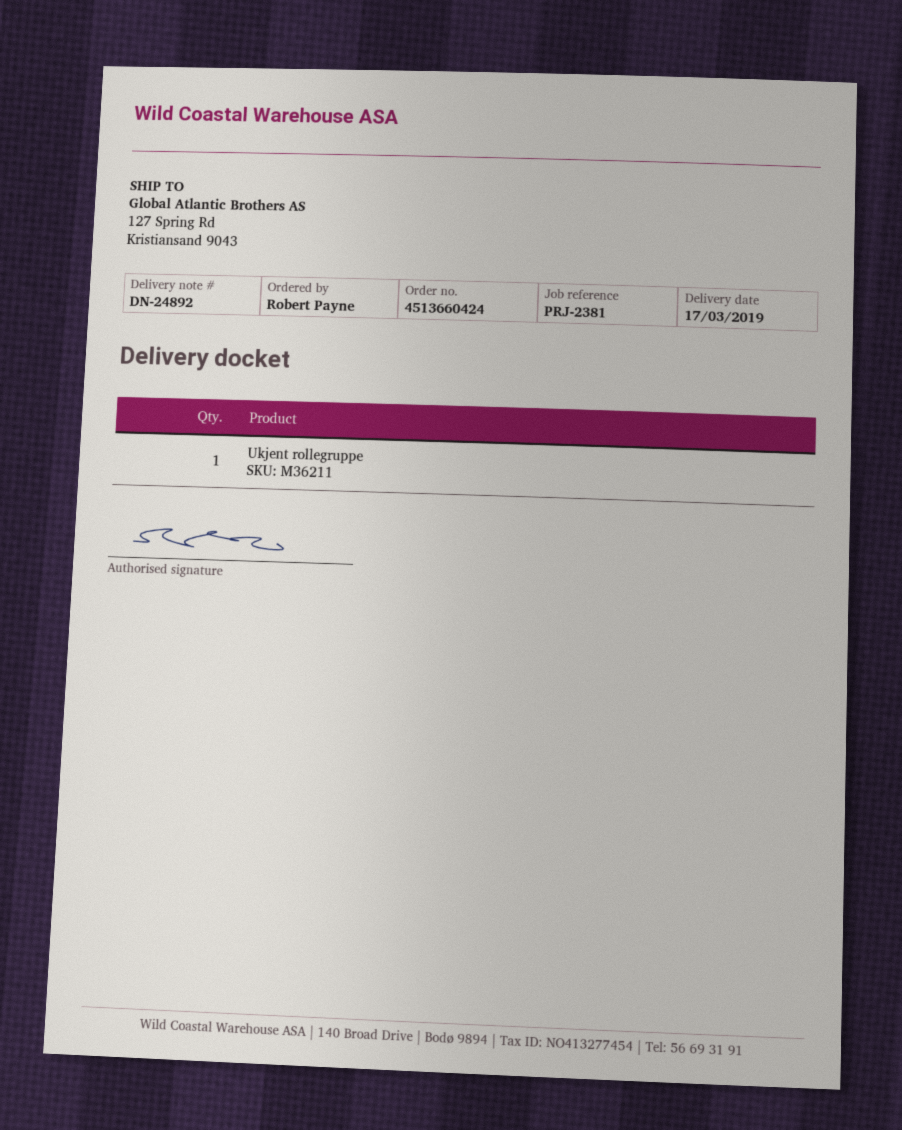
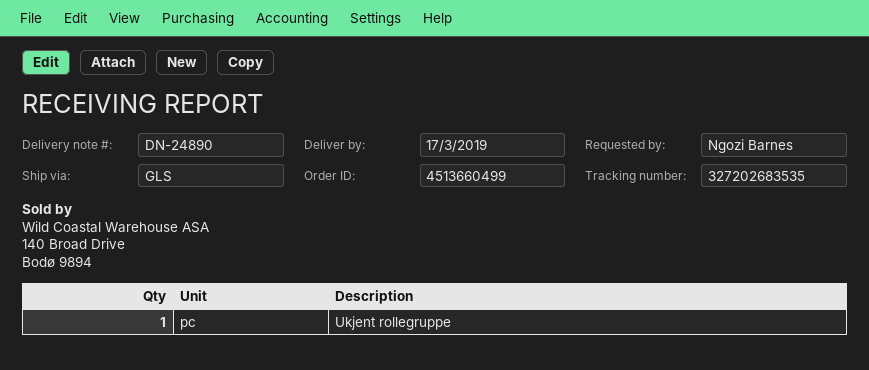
order number: 4513660424 -> 4513660499
delivery note number: DN-24892 -> DN-24890
ordered by: Robert Payne -> Ngozi Barnes

